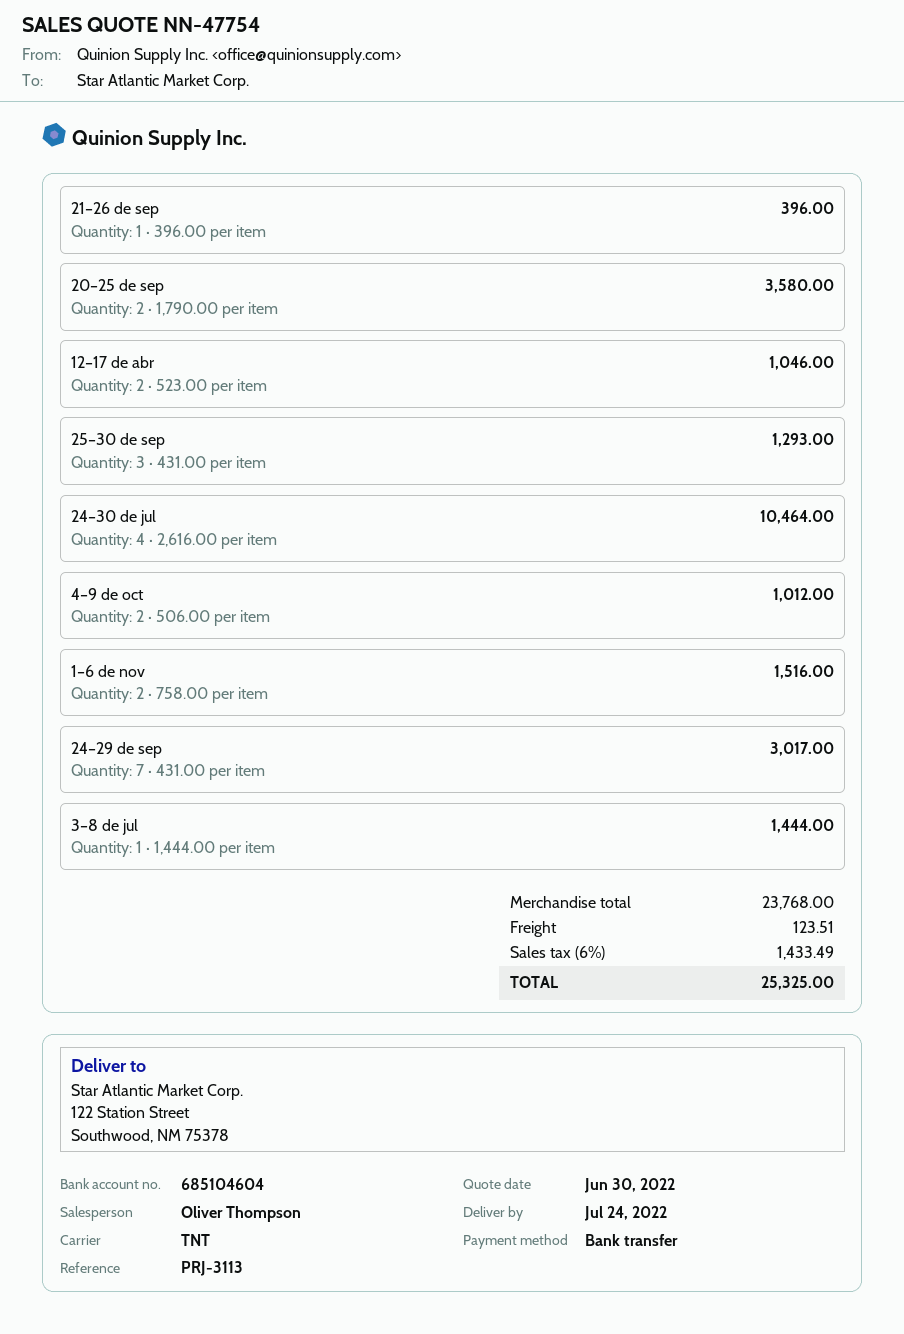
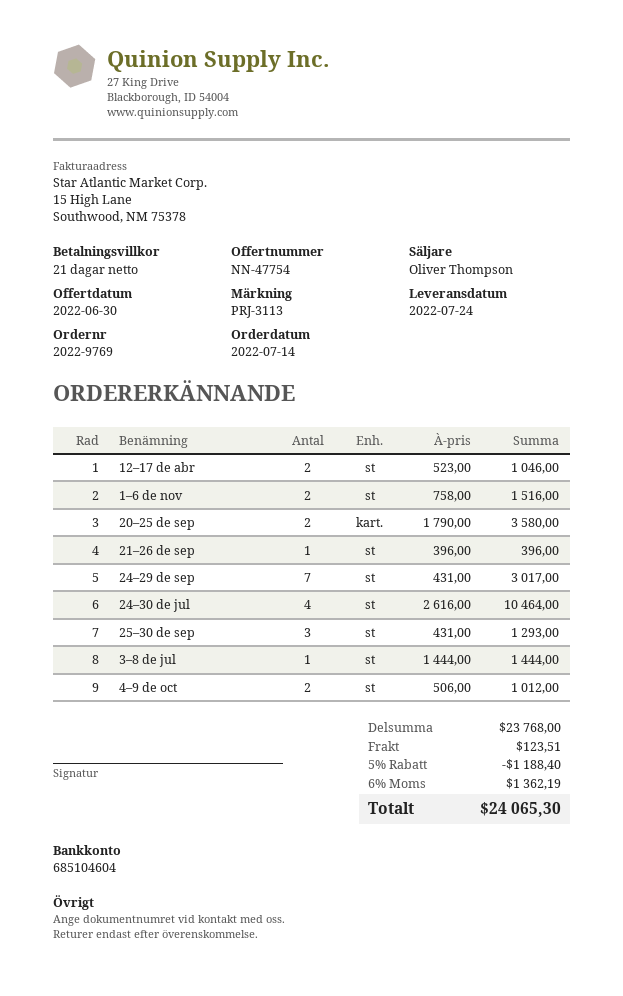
discount: none -> 5% = 1188.40
tax: 6% = 1433.49 -> 6% = 1362.19
total: 25325.00 -> 24065.30

